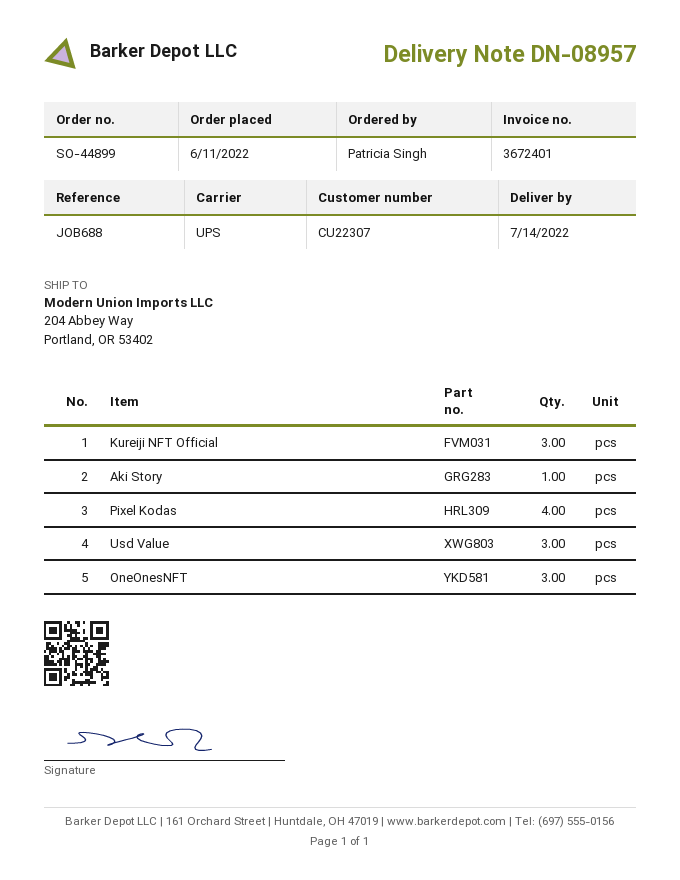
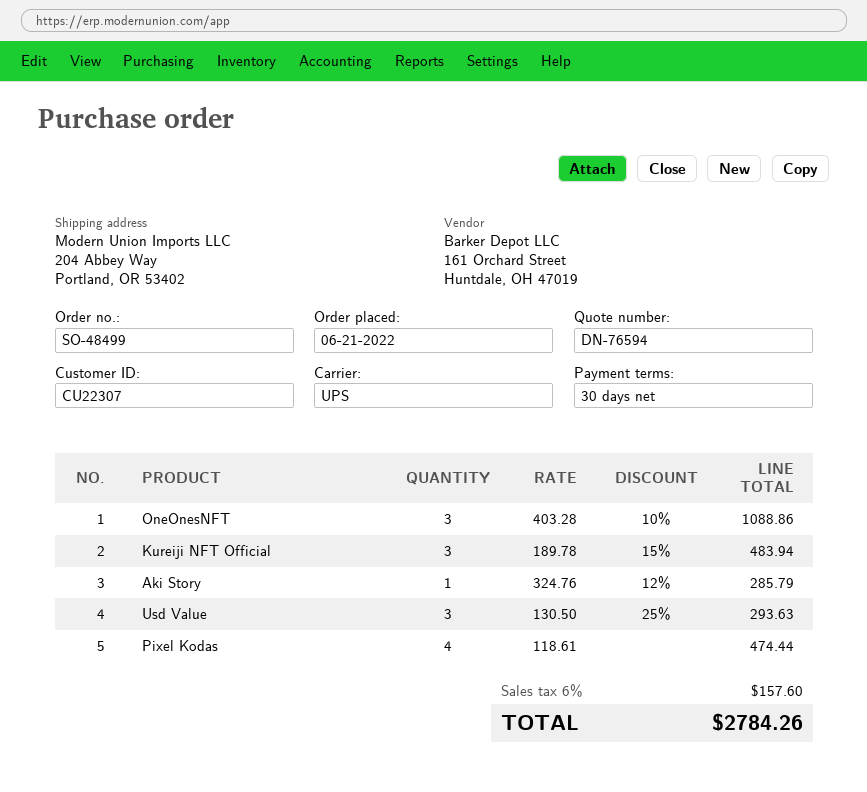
order number: SO-44899 -> SO-48499
order date: 2022-06-11 -> 2022-06-21

